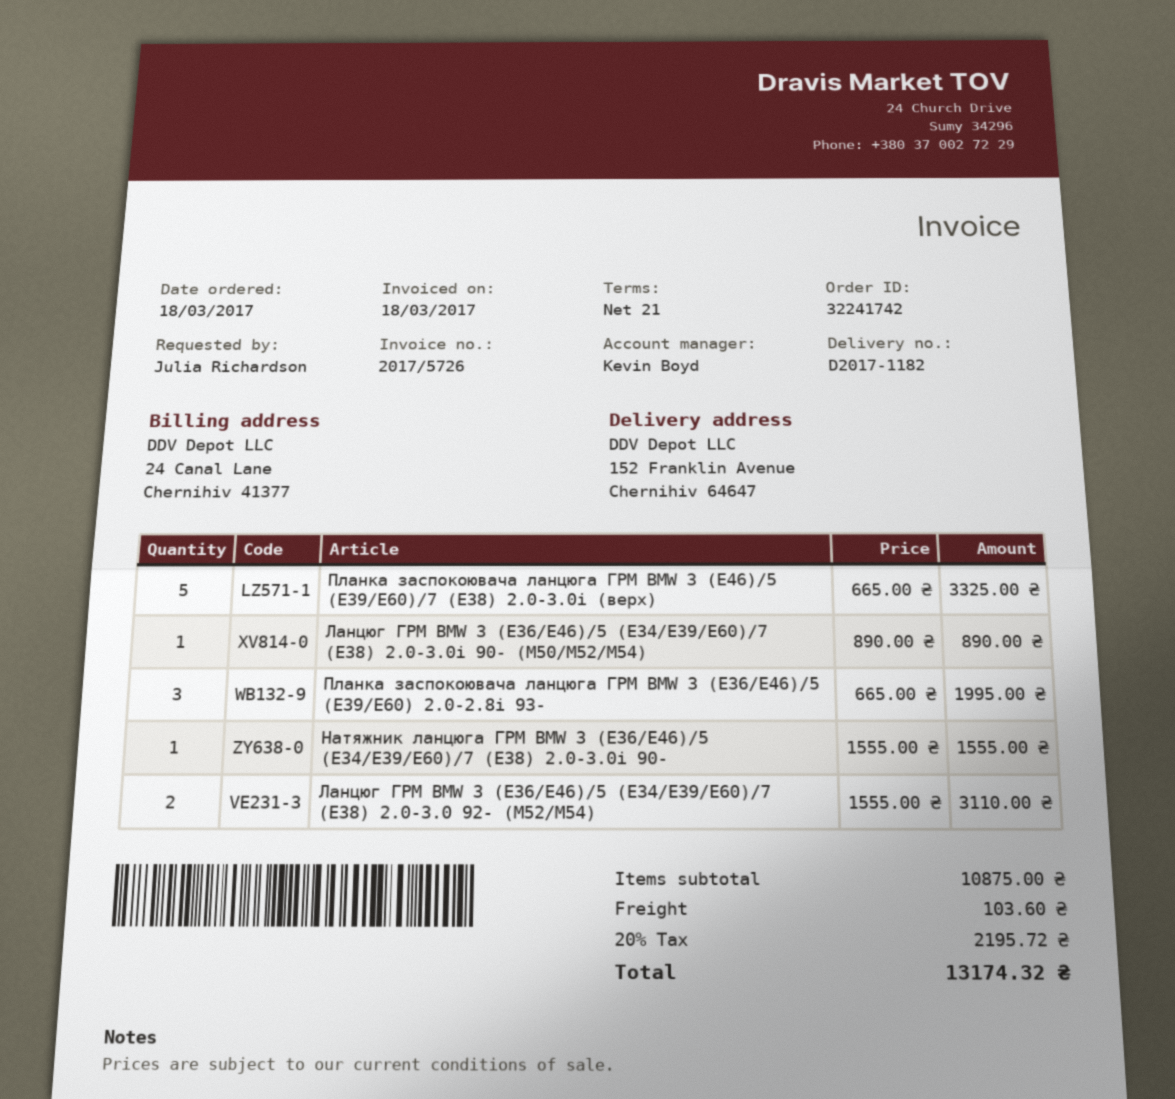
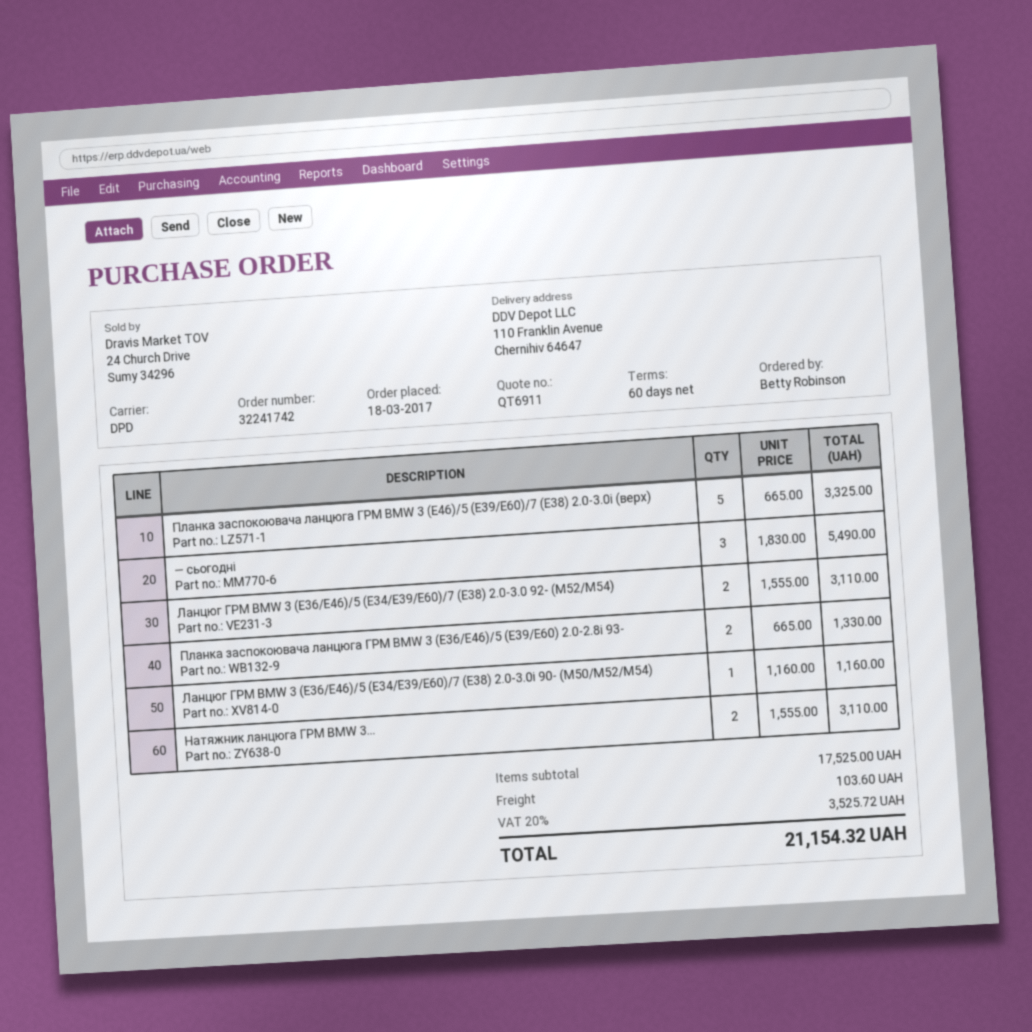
payment terms: 21 days -> 60 days
ordered by: Julia Richardson -> Betty Robinson
ship to: 152 Franklin Avenue, Chernihiv 64647 -> 110 Franklin Avenue, Chernihiv 64647
Ланцюг ГРМ BMW 3 (E36/E46)/5 (E34/E39/E60)/7 (E38) 2.0-3.0i 90- (M50/M52/M54): 1 x 890.00 = 890.00 -> 1 x 1160.00 = 1160.00
Планка заспокоювача ланцюга ГРМ BMW 3 (E36/E46)/5 (E39/E60) 2.0-2.8i 93-: 3 x 665.00 = 1995.00 -> 2 x 665.00 = 1330.00
Натяжник ланцюга ГРМ BMW 3 (E36/E46)/5 (E34/E39/E60)/7 (E38) 2.0-3.0i 90-: 1 x 1555.00 = 1555.00 -> 2 x 1555.00 = 3110.00
— сьогодні: none -> 3 x 1830.00 = 5490.00
subtotal: 10875.00 -> 17525.00
tax: 20% = 2195.72 -> 20% = 3525.72
total: 13174.32 -> 21154.32

